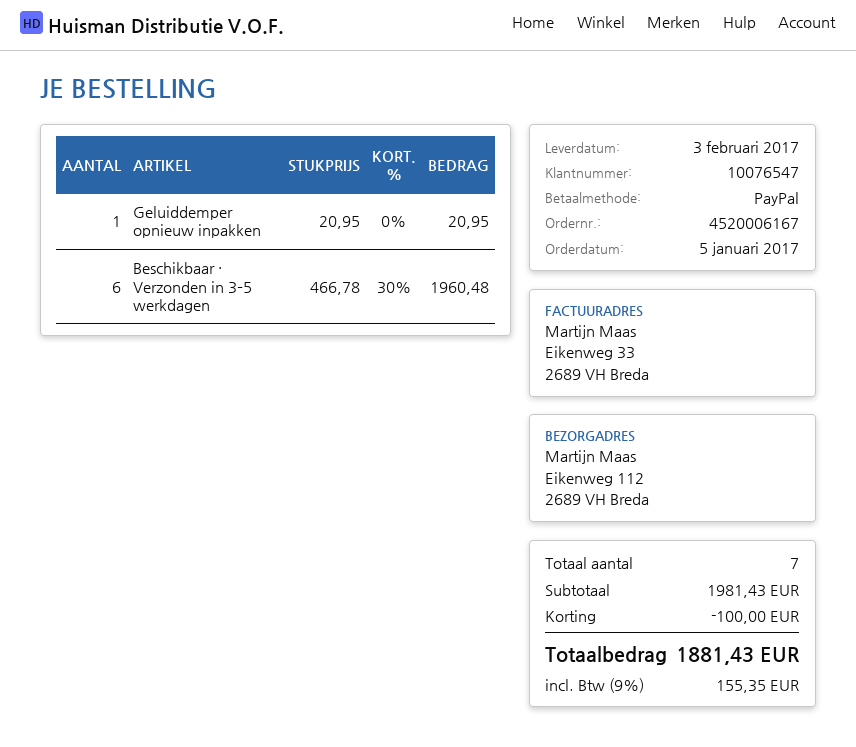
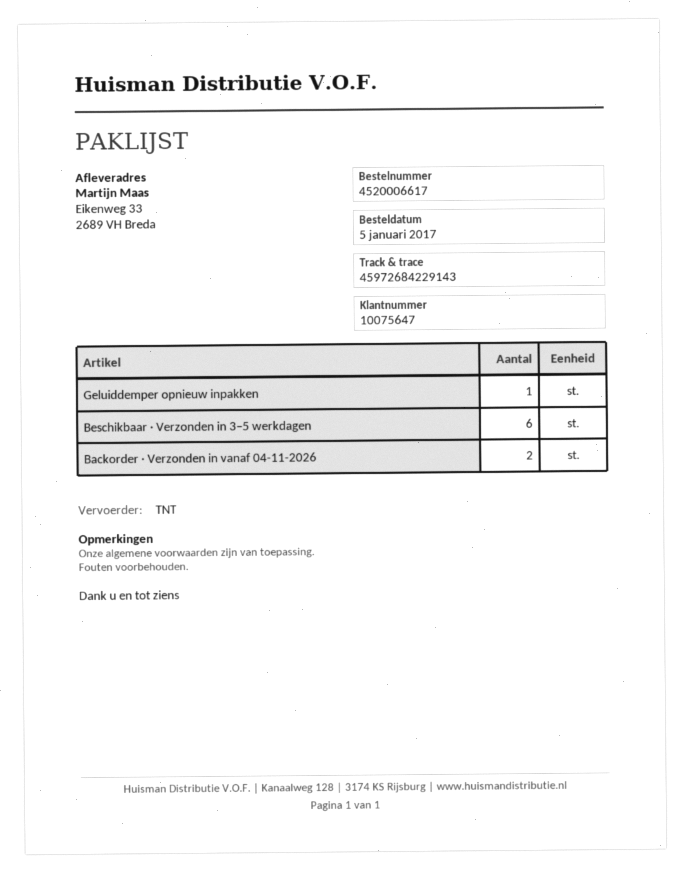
order number: 4520006167 -> 4520006617
customer number: 10076547 -> 10075647
ship to: Eikenweg 112, 2689 VH Breda -> Eikenweg 33, 2689 VH Breda
Backorder · Verzonden in vanaf 04-11-2026: none -> 2

